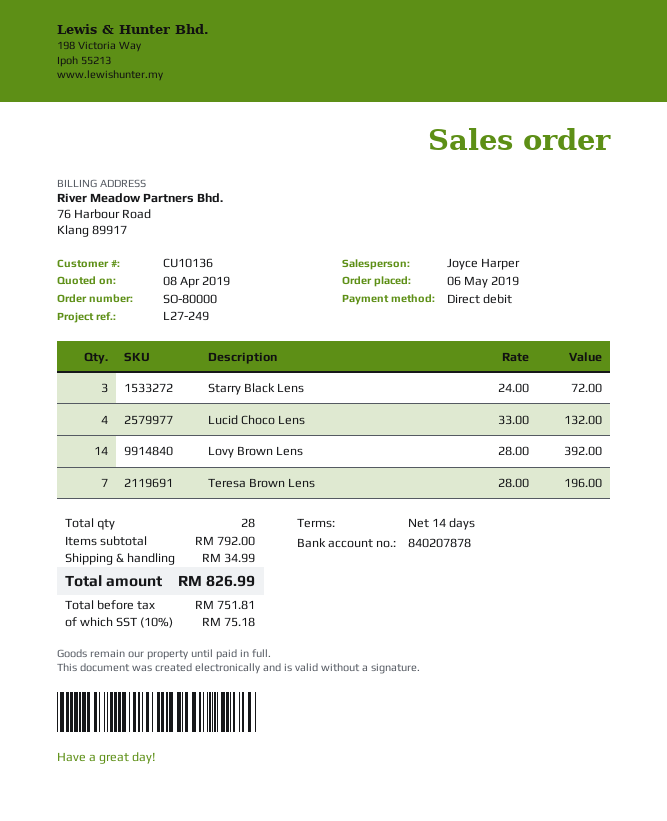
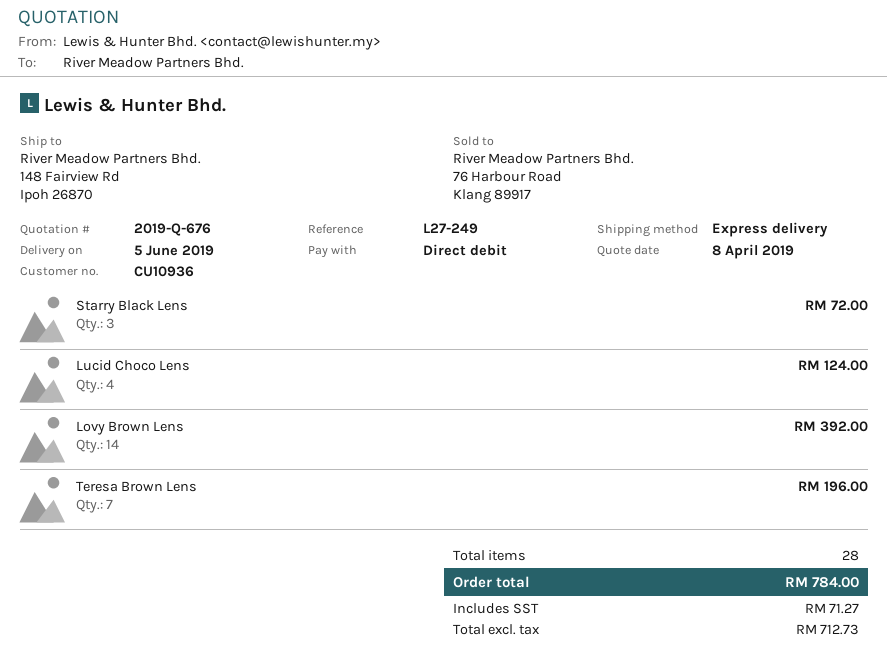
customer number: CU10136 -> CU10936
Lucid Choco Lens: 4 for 132.00 -> 4 for 124.00
shipping: 34.99 -> none
net: 751.81 -> 712.73
tax: 75.18 -> 71.27
total: 826.99 -> 784.00

